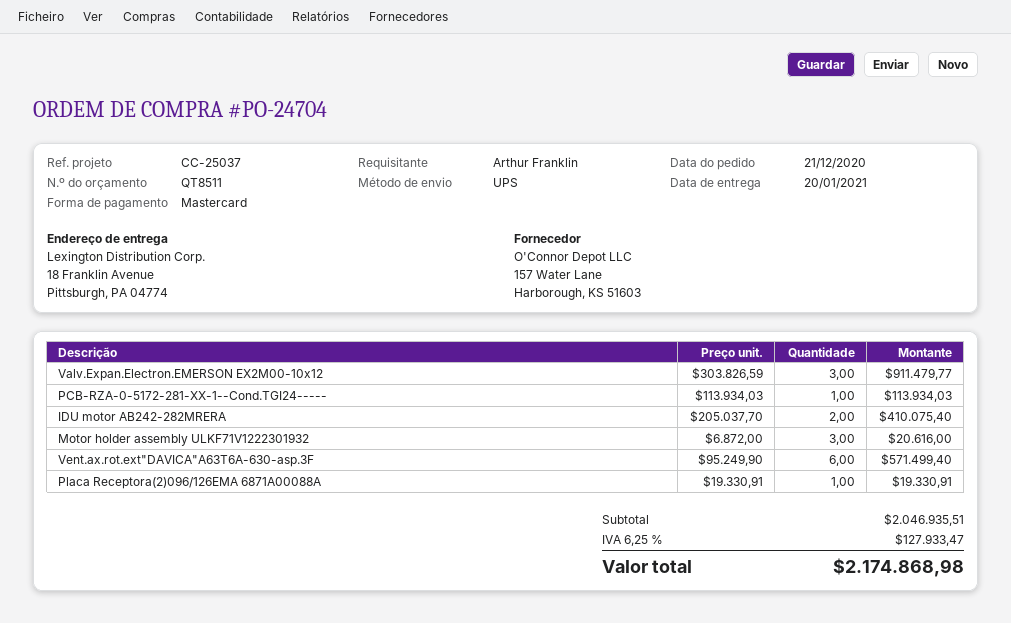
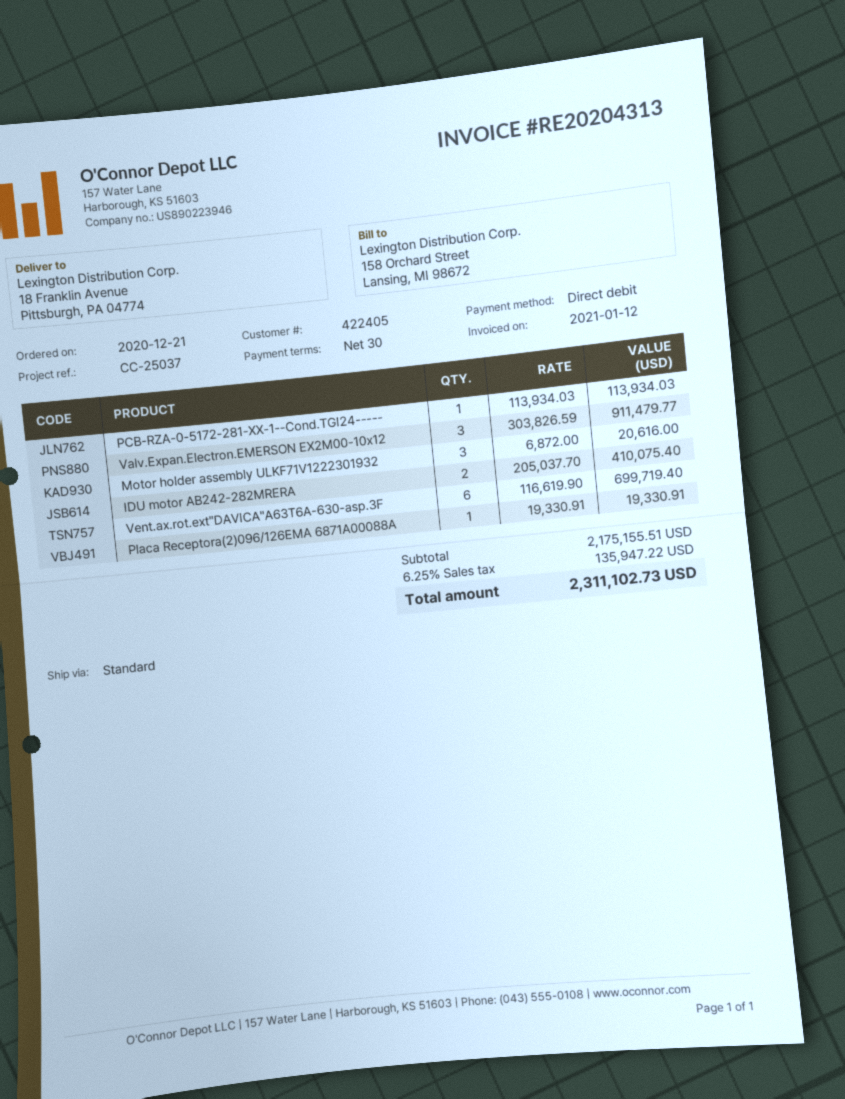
payment method: Mastercard -> direct debit
shipping method: UPS -> standard
Vent.ax.rot.ext"DAVICA"A63T6A-630-asp.3F: 6 x 95249.90 = 571499.40 -> 6 x 116619.90 = 699719.40
subtotal: 2046935.51 -> 2175155.51
tax: 6.25% = 127933.47 -> 6.25% = 135947.22
total: 2174868.98 -> 2311102.73

